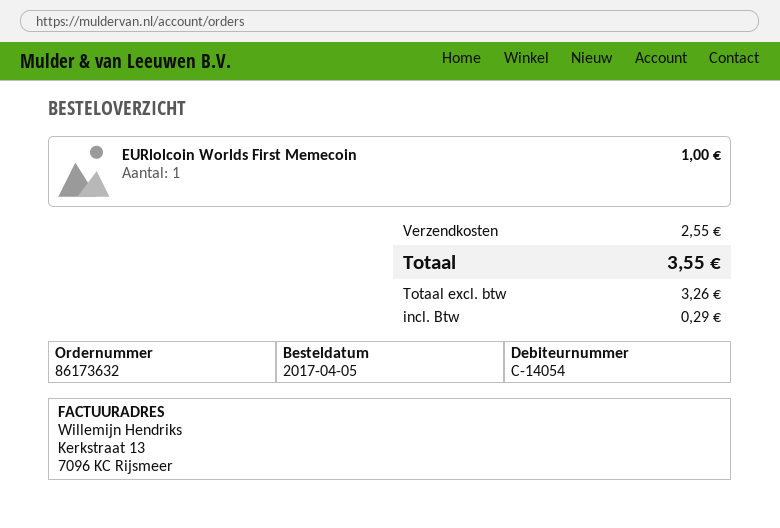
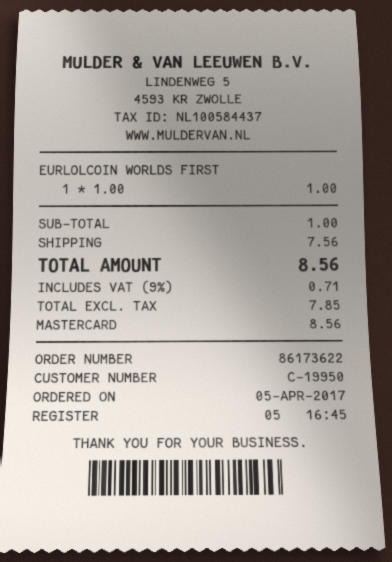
order number: 86173632 -> 86173622
customer number: C-14054 -> C-19950
shipping: 2.55 -> 7.56
net: 3.26 -> 7.85
tax: 0.29 -> 0.71
total: 3.55 -> 8.56

